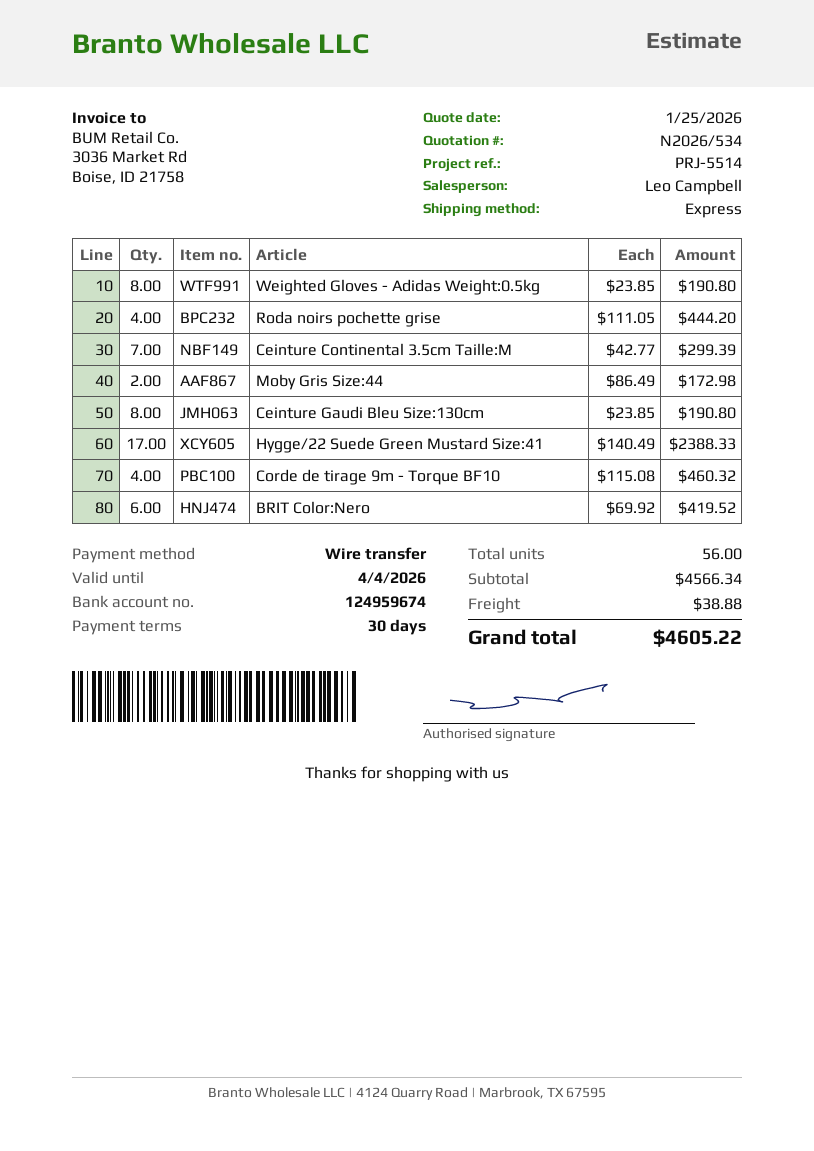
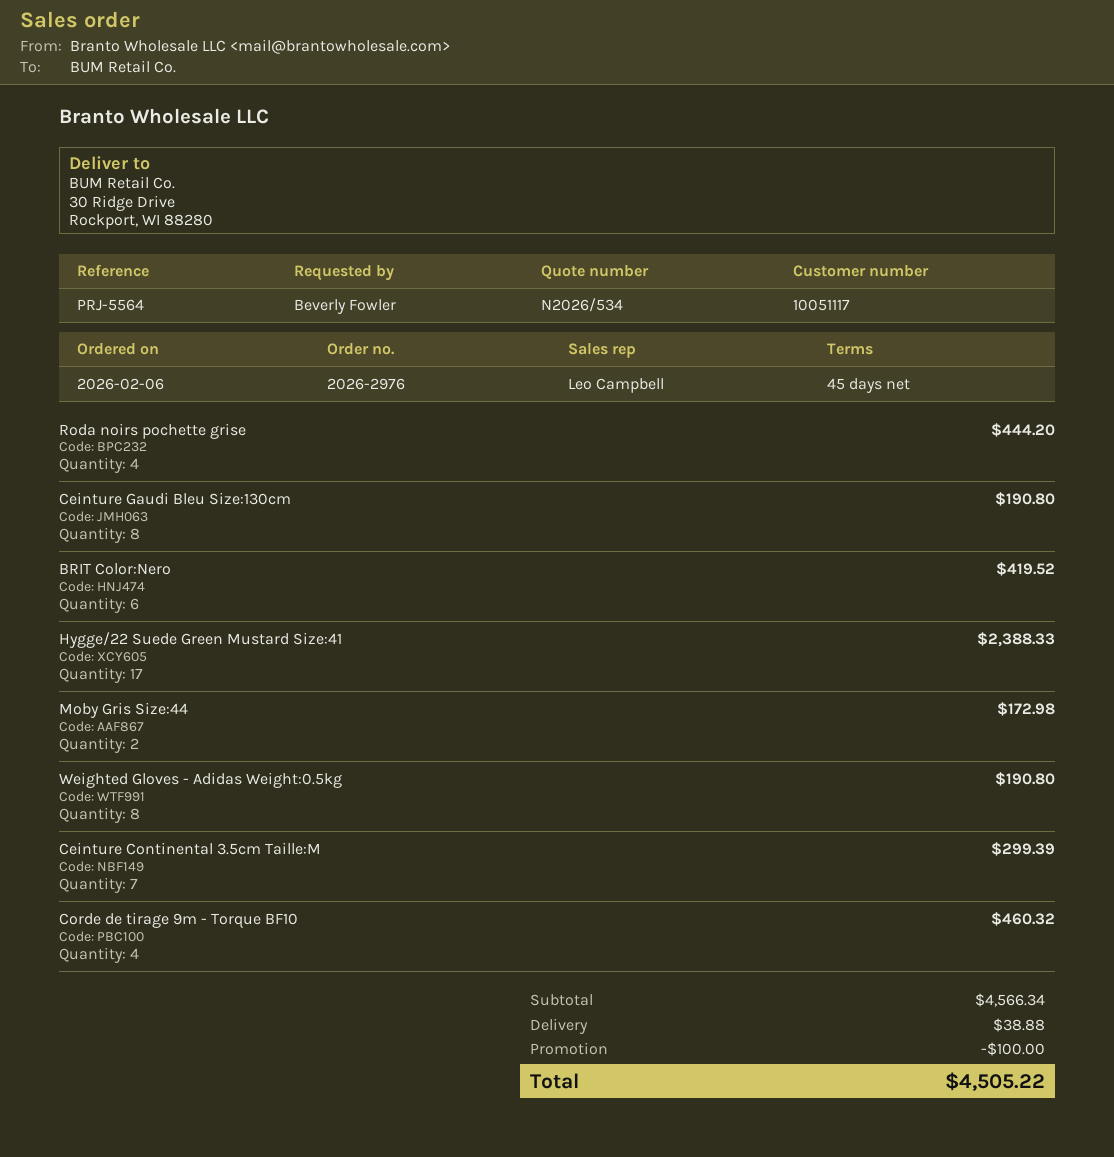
payment terms: 30 days -> 45 days
reference: PRJ-5514 -> PRJ-5564
discount: none -> 100.00
total: 4605.22 -> 4505.22

